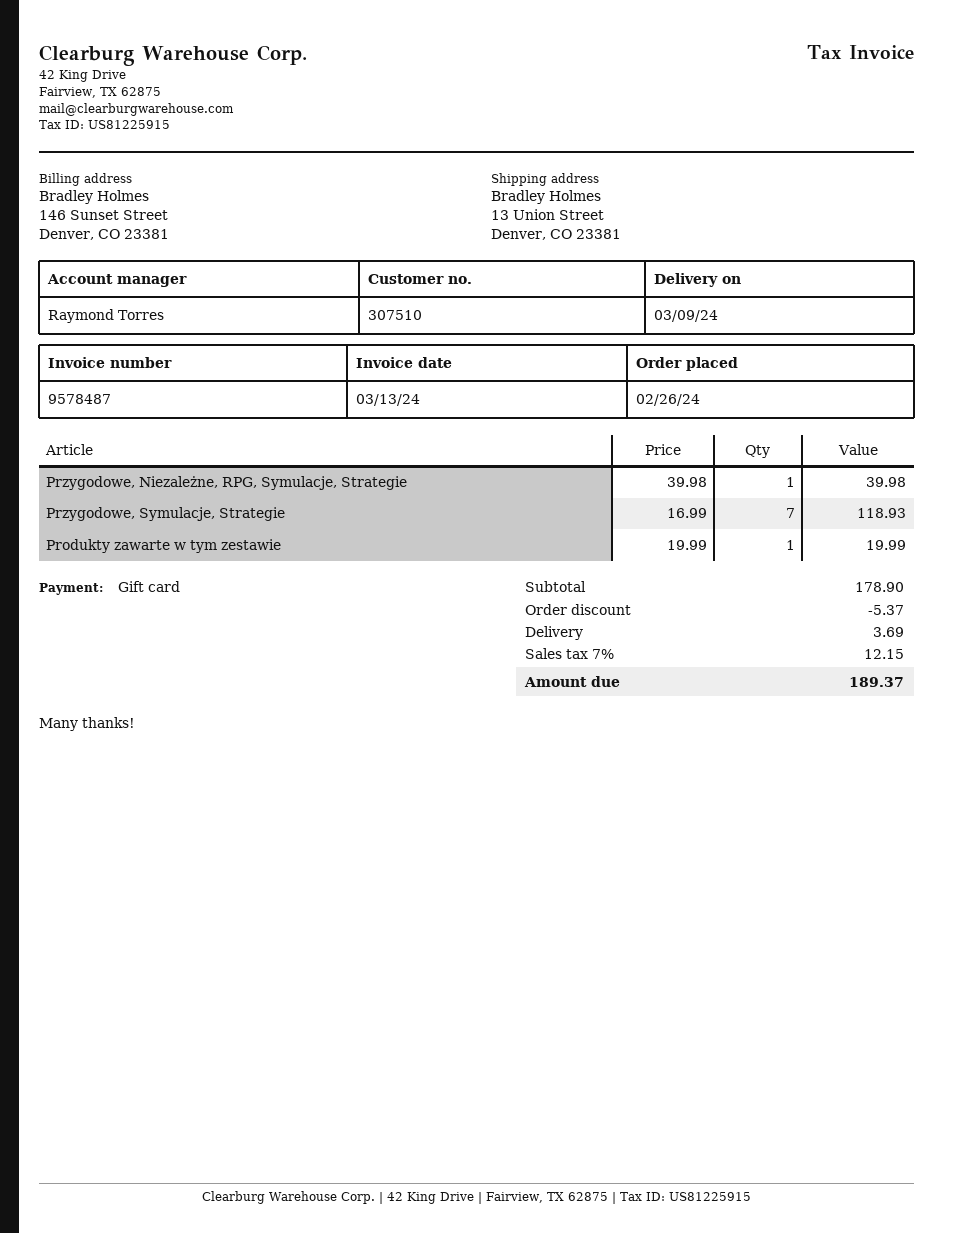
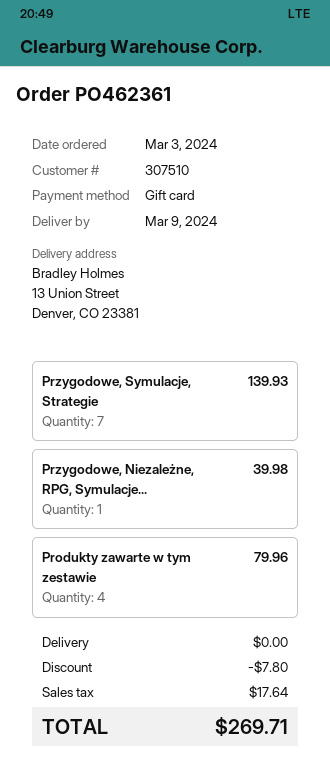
order date: 2024-02-26 -> 2024-03-03
Przygodowe, Symulacje, Strategie: 7 for 118.93 -> 7 for 139.93
Produkty zawarte w tym zestawie: 1 for 19.99 -> 4 for 79.96
discount: 5.37 -> 7.80
shipping: 3.69 -> 0.00
tax: 12.15 -> 17.64
total: 189.37 -> 269.71

